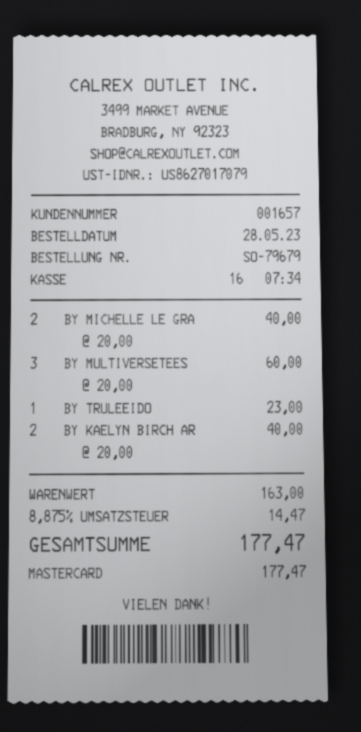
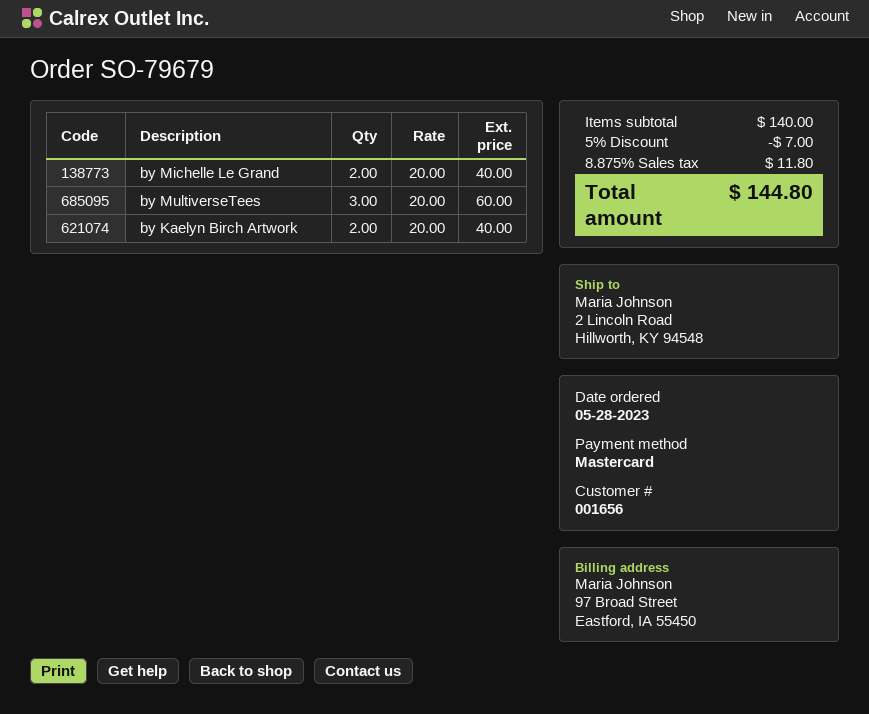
customer number: 001657 -> 001656
BY TRULEEIDO: 1 x 23.00 = 23.00 -> none
subtotal: 163.00 -> 140.00
discount: none -> 5% = 7.00
tax: 8.875% = 14.47 -> 8.875% = 11.80
total: 177.47 -> 144.80

